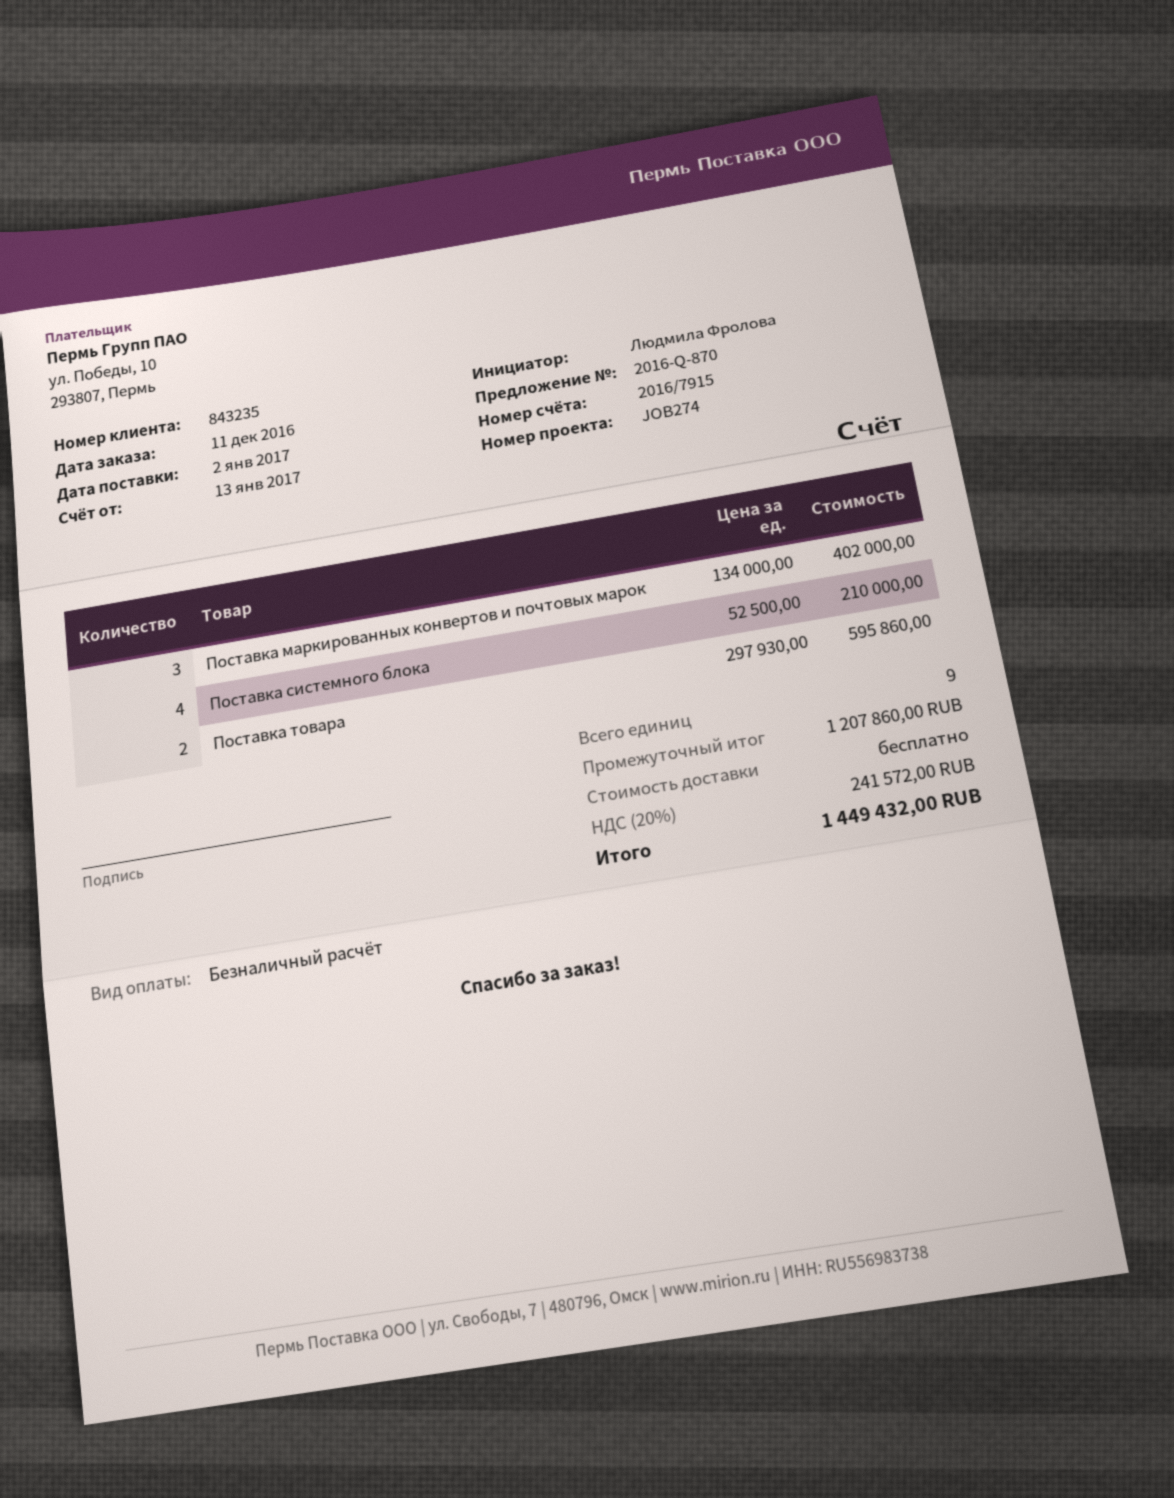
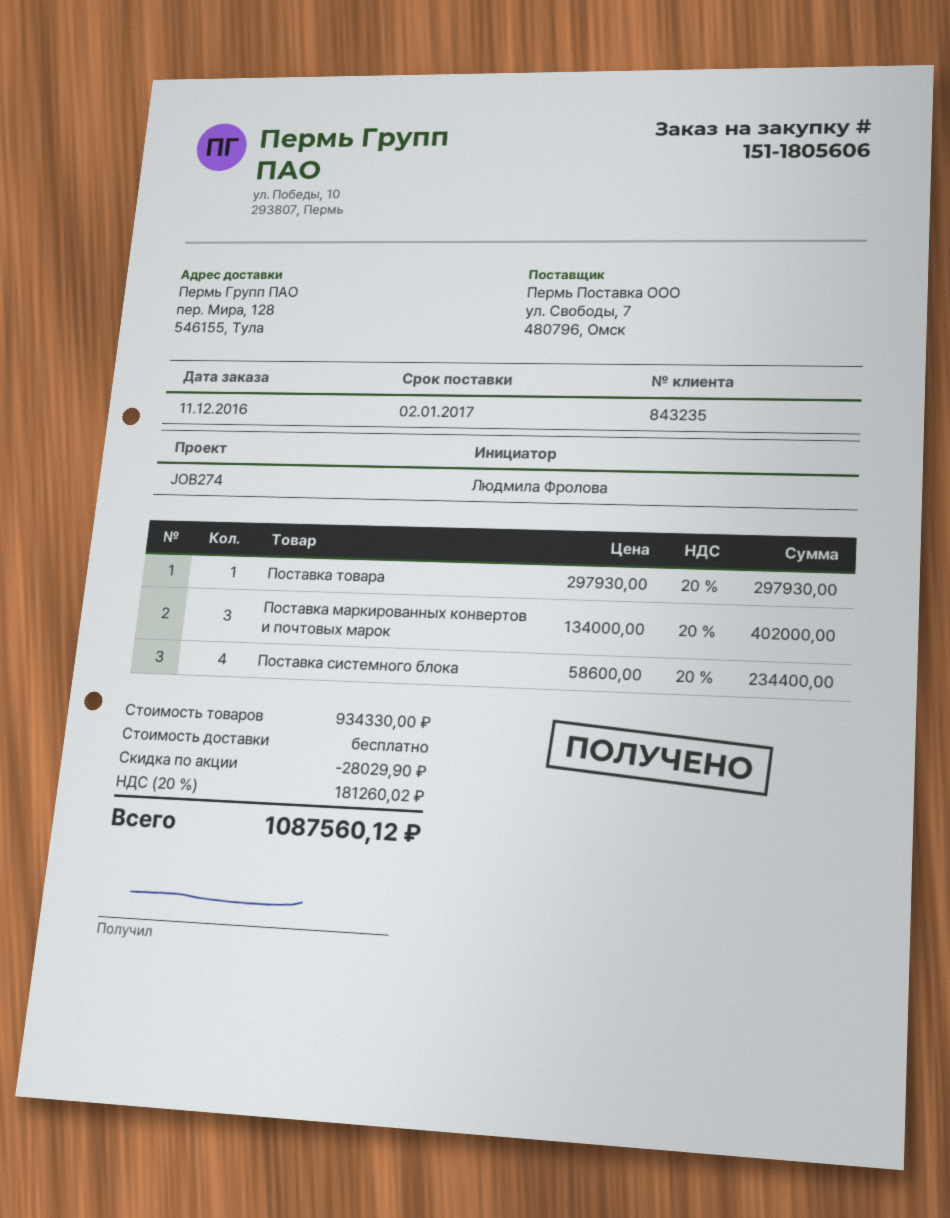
Поставка системного блока: 4 x 52500.00 = 210000.00 -> 4 x 58600.00 = 234400.00
Поставка товара: 2 x 297930.00 = 595860.00 -> 1 x 297930.00 = 297930.00
subtotal: 1207860.00 -> 934330.00
discount: none -> 28029.90
tax: 20% = 241572.00 -> 20% = 181260.02
total: 1449432.00 -> 1087560.12

